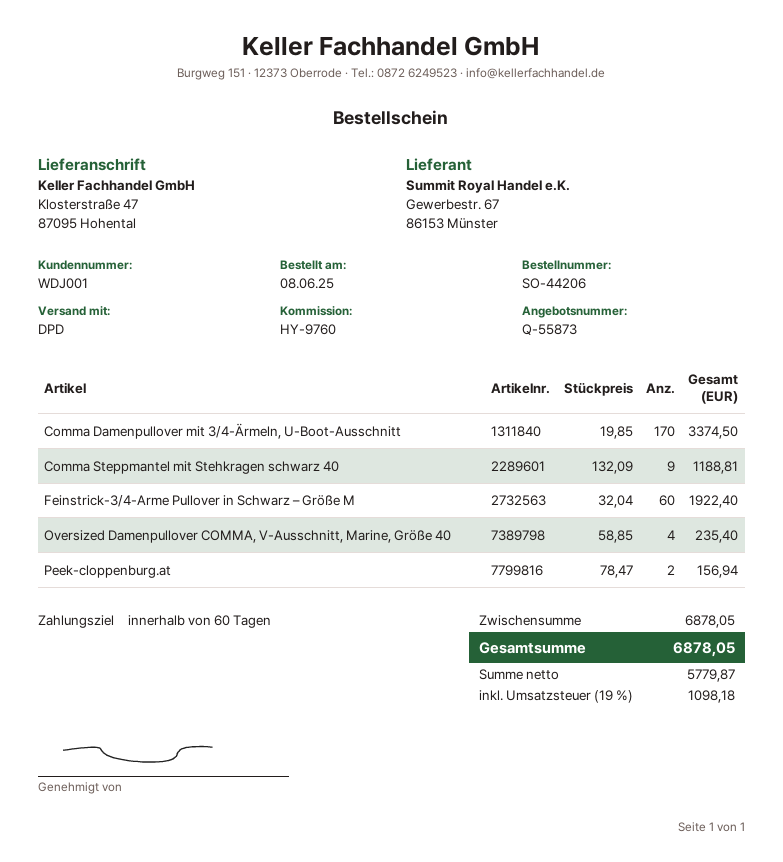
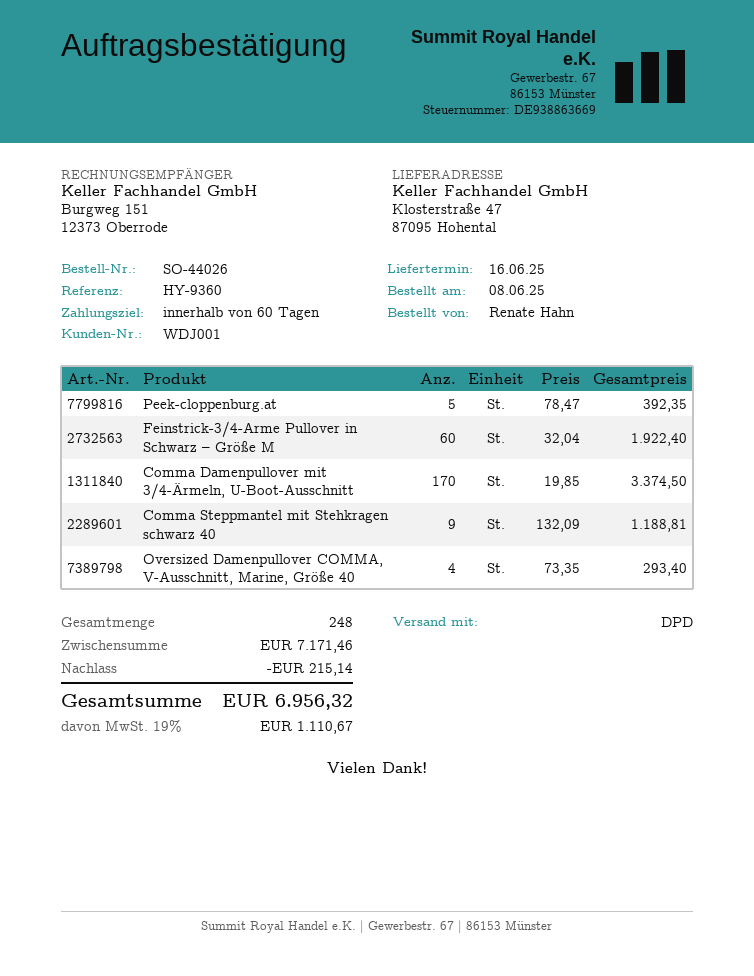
order number: SO-44206 -> SO-44026
reference: HY-9760 -> HY-9360
Oversized Damenpullover COMMA, V-Ausschnitt, Marine, Größe 40: 4 x 58.85 = 235.40 -> 4 x 73.35 = 293.40
Peek-cloppenburg.at: 2 x 78.47 = 156.94 -> 5 x 78.47 = 392.35
subtotal: 6878.05 -> 7171.46
discount: none -> 215.14
tax: 19% = 1098.18 -> 19% = 1110.67
total: 6878.05 -> 6956.32

